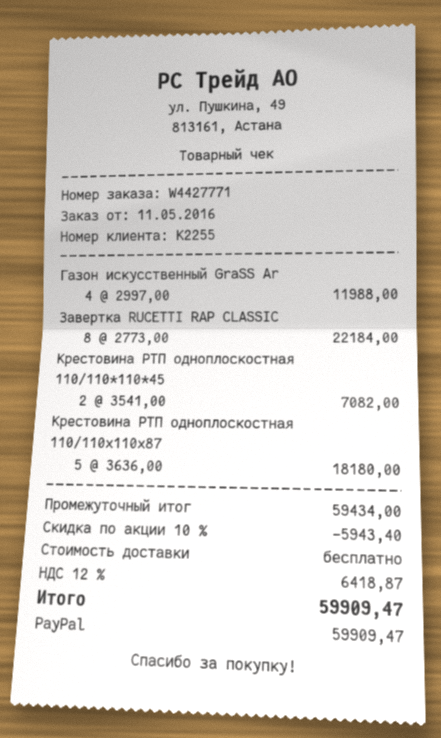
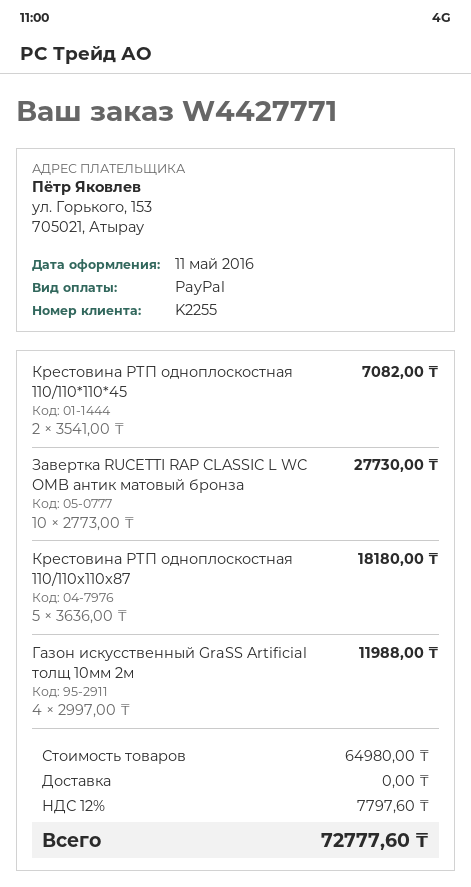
Завертка RUCETTI RAP CLASSIC: 8 x 2773.00 = 22184.00 -> 10 x 2773.00 = 27730.00
subtotal: 59434.00 -> 64980.00
discount: 10% = 5943.40 -> none
tax: 12% = 6418.87 -> 12% = 7797.60
total: 59909.47 -> 72777.60

